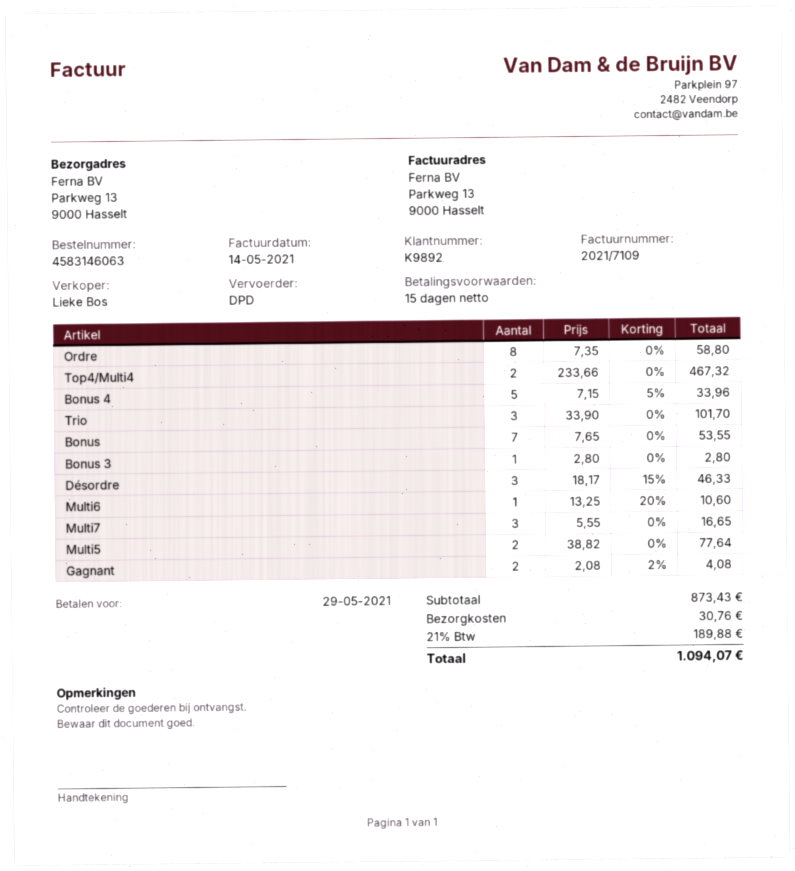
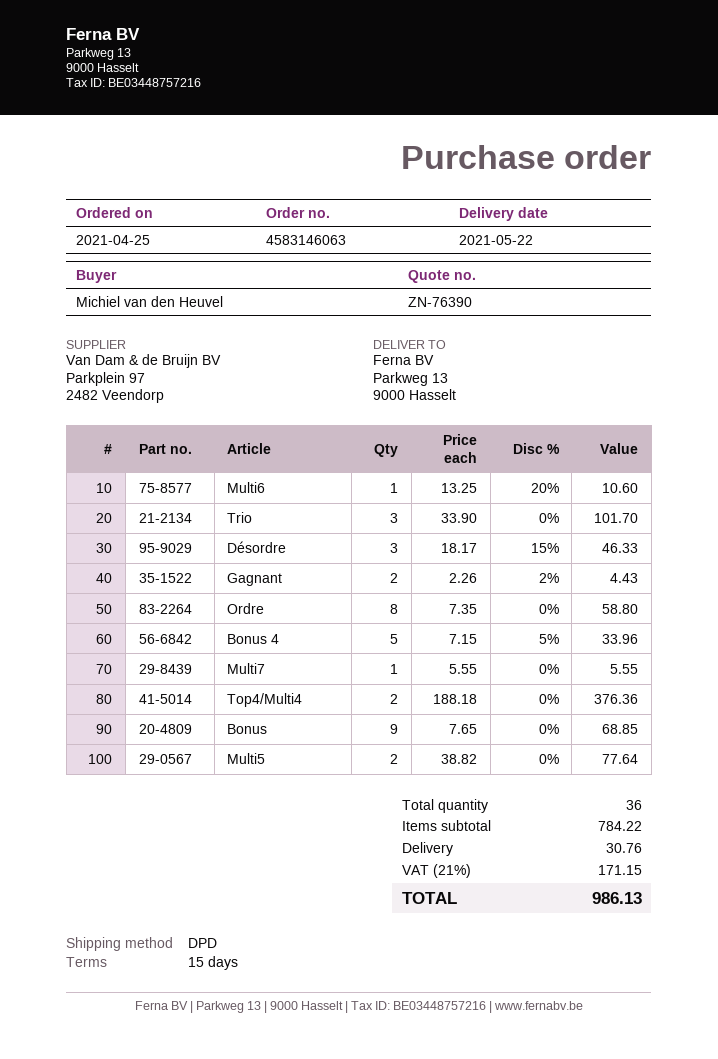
Top4/Multi4: 2 x 233.66 = 467.32 -> 2 x 188.18 = 376.36
Bonus: 7 x 7.65 = 53.55 -> 9 x 7.65 = 68.85
Bonus 3: 1 x 2.80 = 2.80 -> none
Multi7: 3 x 5.55 = 16.65 -> 1 x 5.55 = 5.55
Gagnant: 2 x 2.08 - 2% = 4.08 -> 2 x 2.26 - 2% = 4.43
subtotal: 873.43 -> 784.22
tax: 21% = 189.88 -> 21% = 171.15
total: 1094.07 -> 986.13

